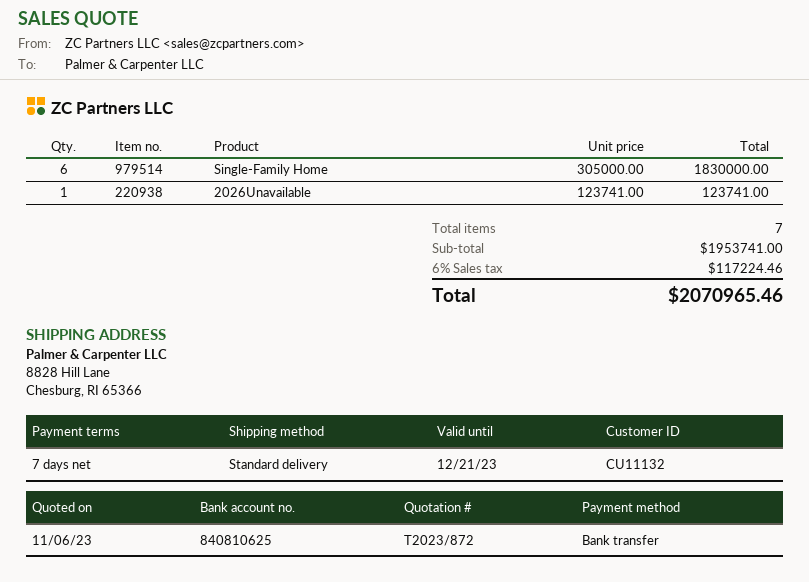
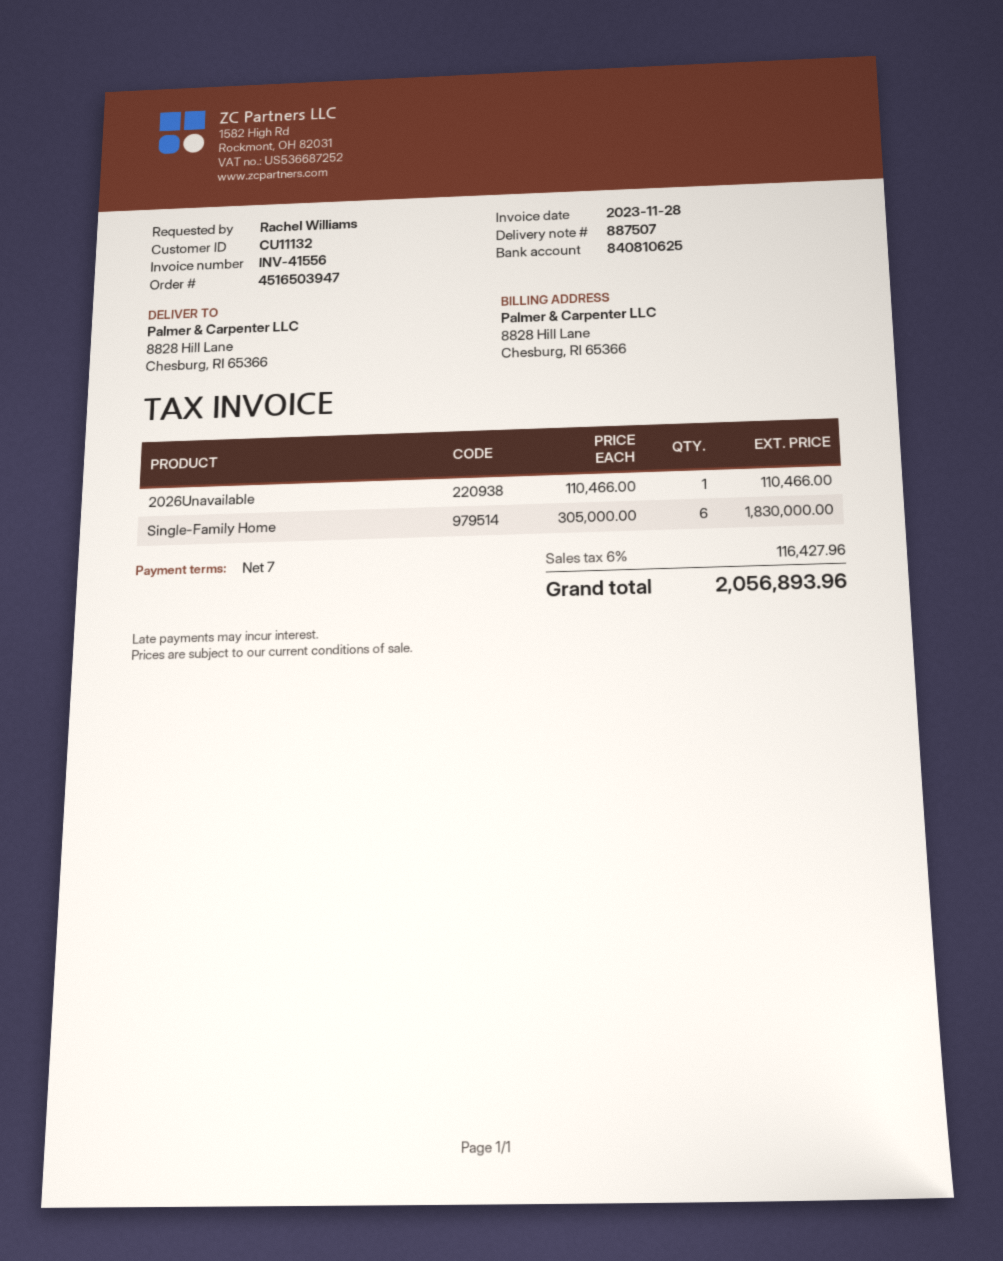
2026Unavailable: 1 x 123741.00 = 123741.00 -> 1 x 110466.00 = 110466.00
tax: 6% = 117224.46 -> 6% = 116427.96
total: 2070965.46 -> 2056893.96

